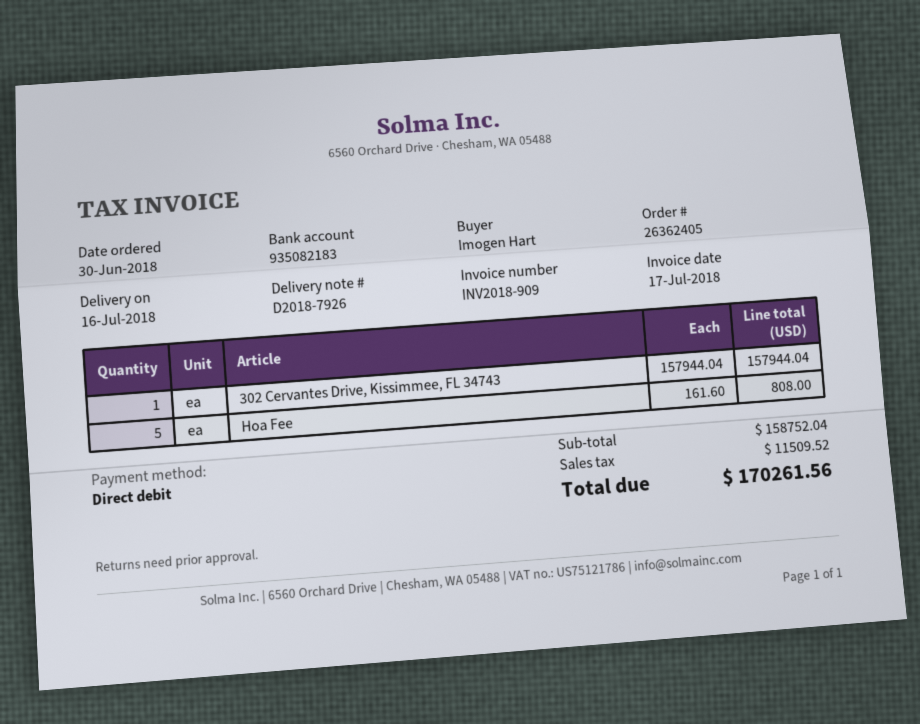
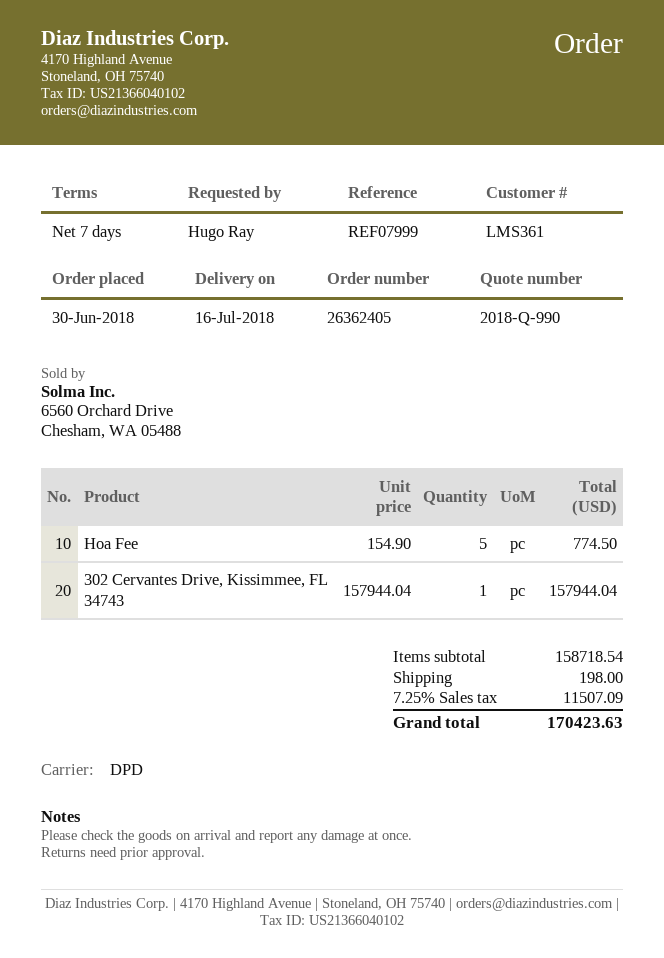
ordered by: Imogen Hart -> Hugo Ray
Hoa Fee: 5 x 161.60 = 808.00 -> 5 x 154.90 = 774.50
subtotal: 158752.04 -> 158718.54
shipping: none -> 198.00
tax: 11509.52 -> 11507.09
total: 170261.56 -> 170423.63

